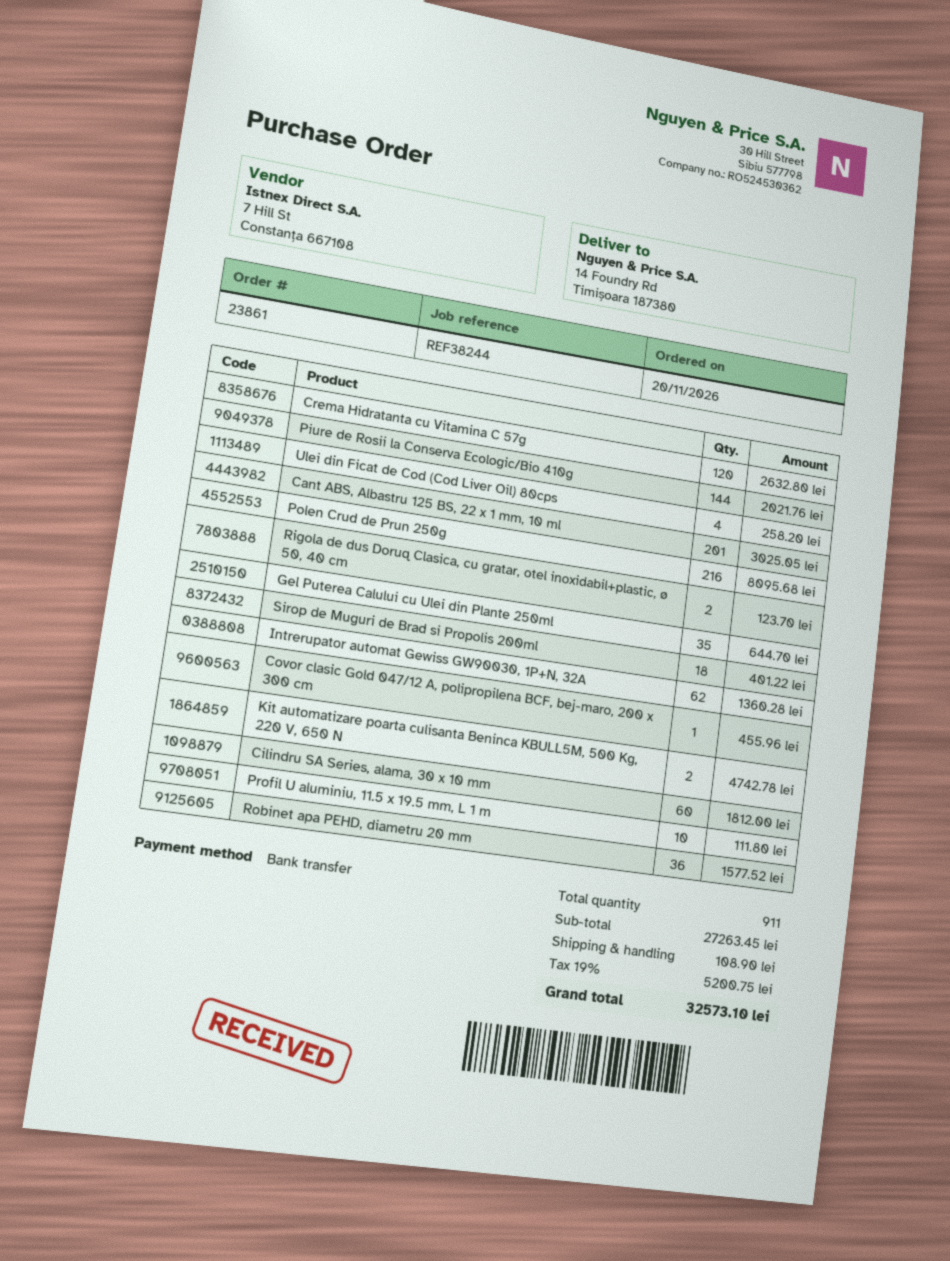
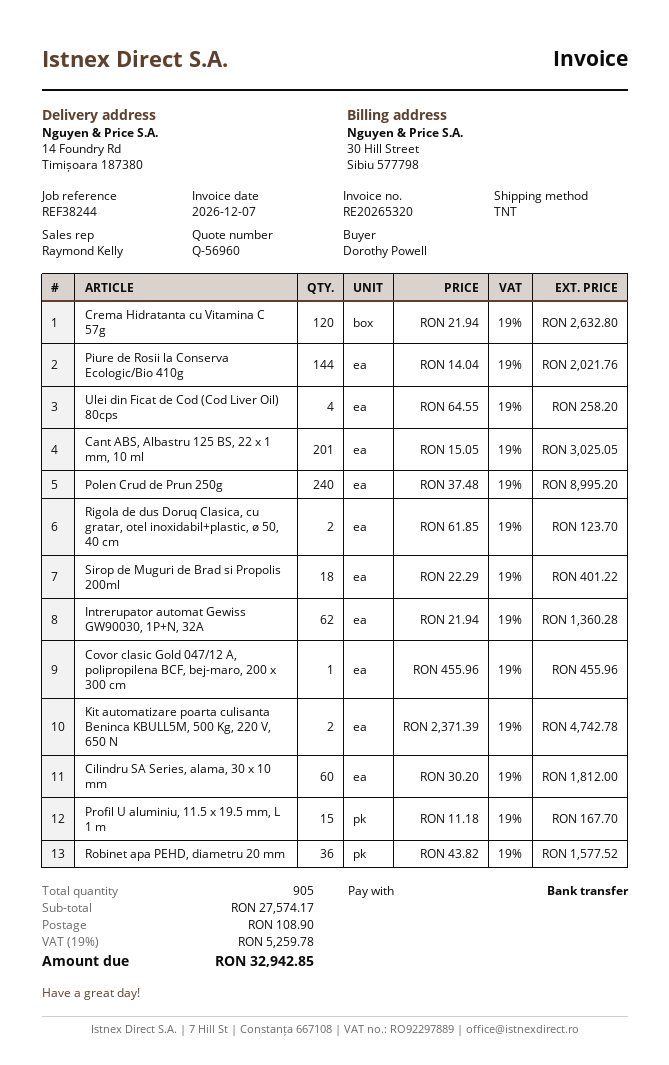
Polen Crud de Prun 250g: 216 for 8095.68 -> 240 for 8995.20
Gel Puterea Calului cu Ulei din Plante 250ml: 35 for 644.70 -> none
Profil U aluminiu, 11.5 x 19.5 mm, L 1 m: 10 for 111.80 -> 15 for 167.70
total quantity: 911 -> 905
subtotal: 27263.45 -> 27574.17
tax: 19% = 5200.75 -> 19% = 5259.78
total: 32573.10 -> 32942.85

